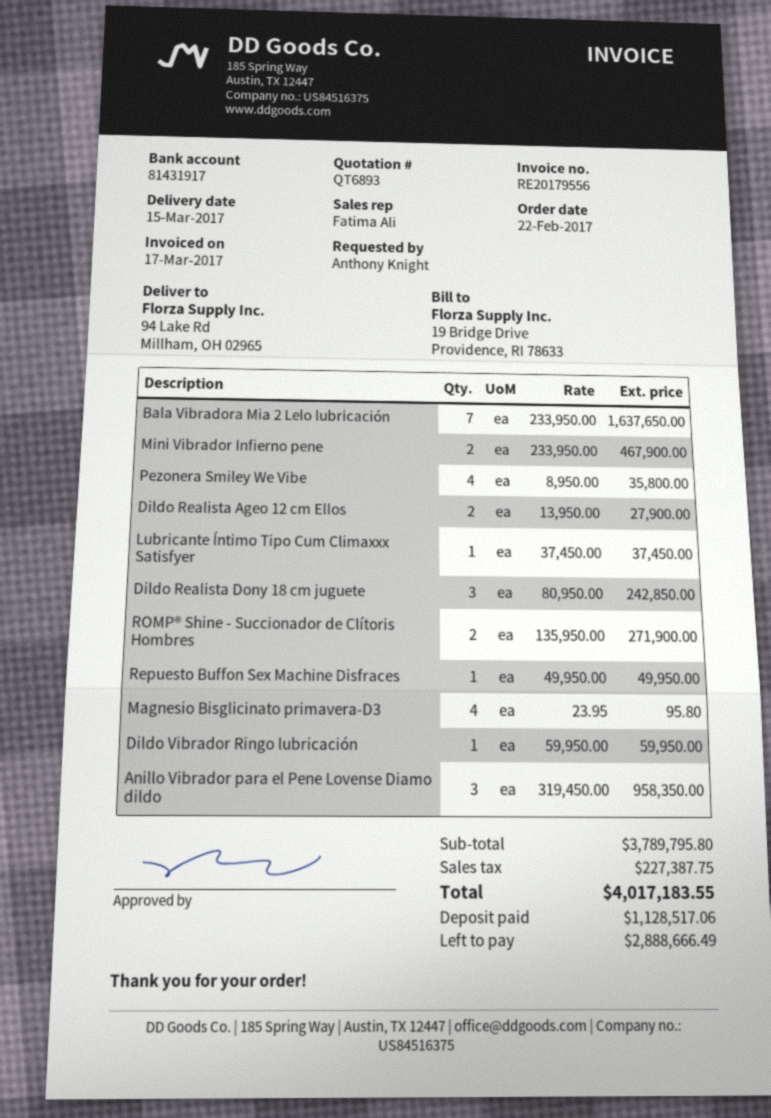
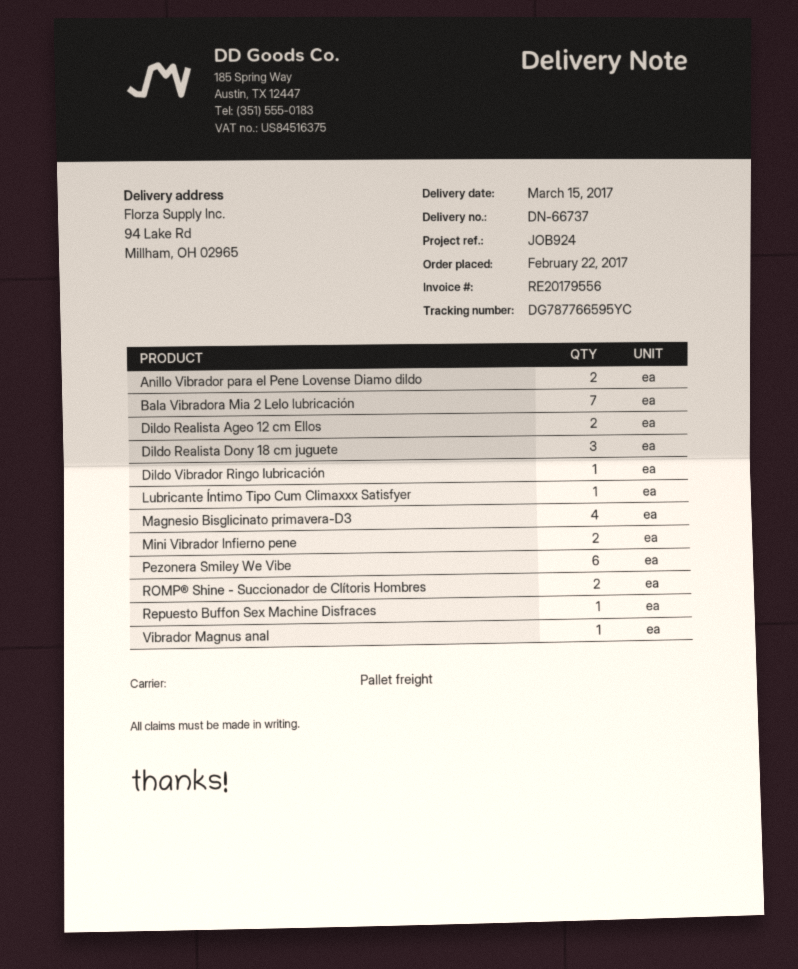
Pezonera Smiley We Vibe: 4 -> 6
Anillo Vibrador para el Pene Lovense Diamo dildo: 3 -> 2
Vibrador Magnus anal: none -> 1

